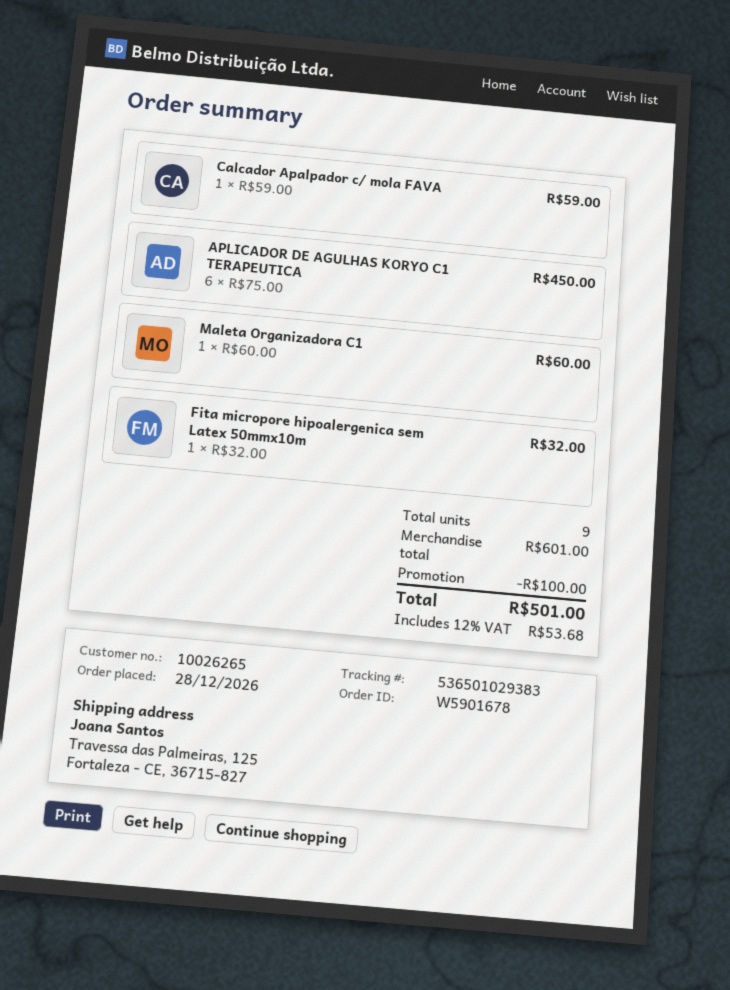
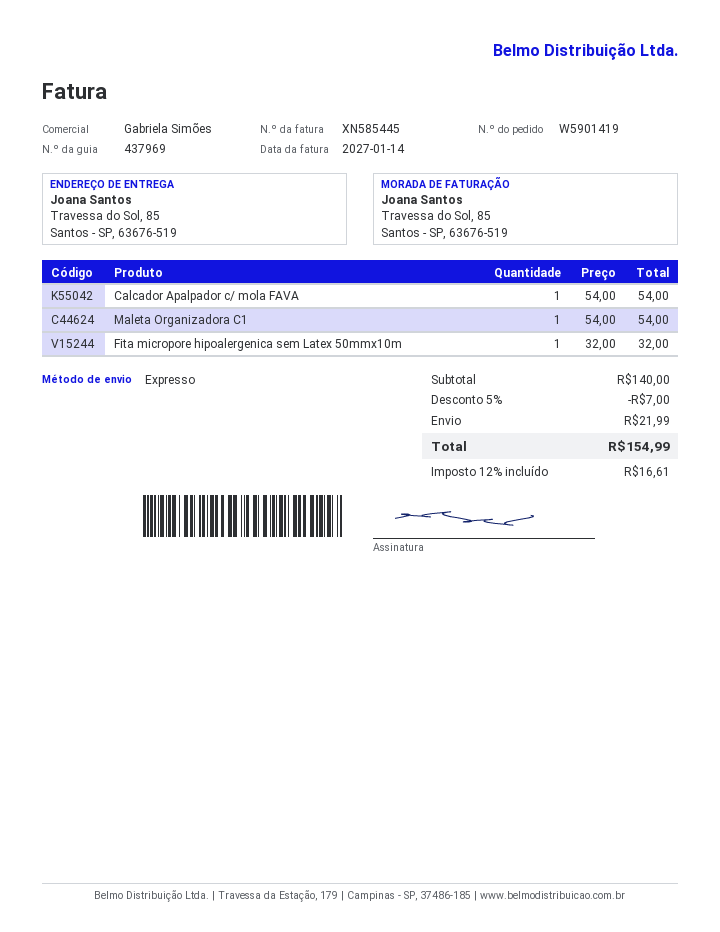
order number: W5901678 -> W5901419
ship to: Travessa das Palmeiras, 125, Fortaleza - CE, 36715-827 -> Travessa do Sol, 85, Santos - SP, 63676-519
Calcador Apalpador c/ mola FAVA: 1 x 59.00 = 59.00 -> 1 x 54.00 = 54.00
APLICADOR DE AGULHAS KORYO C1 TERAPEUTICA: 6 x 75.00 = 450.00 -> none
Maleta Organizadora C1: 1 x 60.00 = 60.00 -> 1 x 54.00 = 54.00
subtotal: 601.00 -> 140.00
discount: 100.00 -> 7.00
shipping: none -> 21.99
tax: 12% = 53.68 -> 12% = 16.61
total: 501.00 -> 154.99

